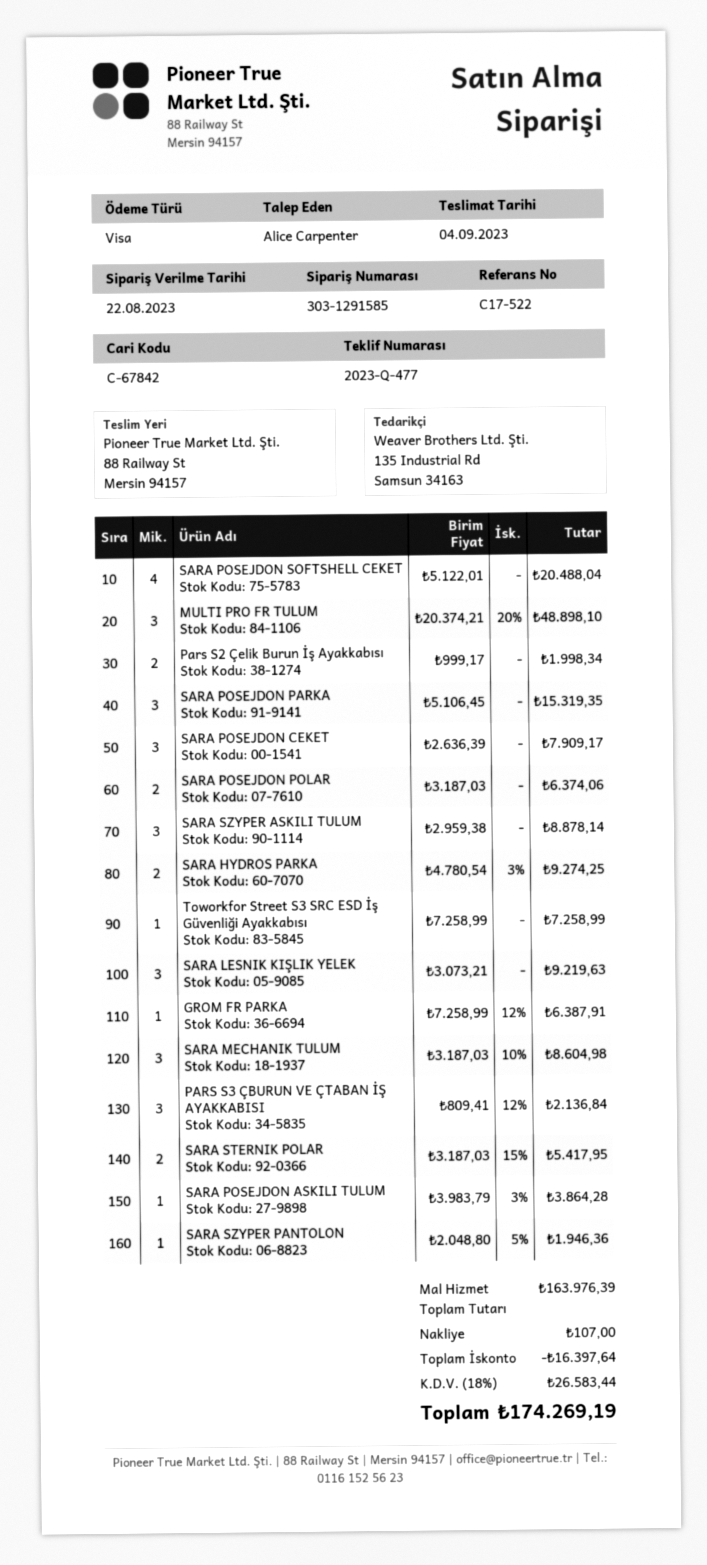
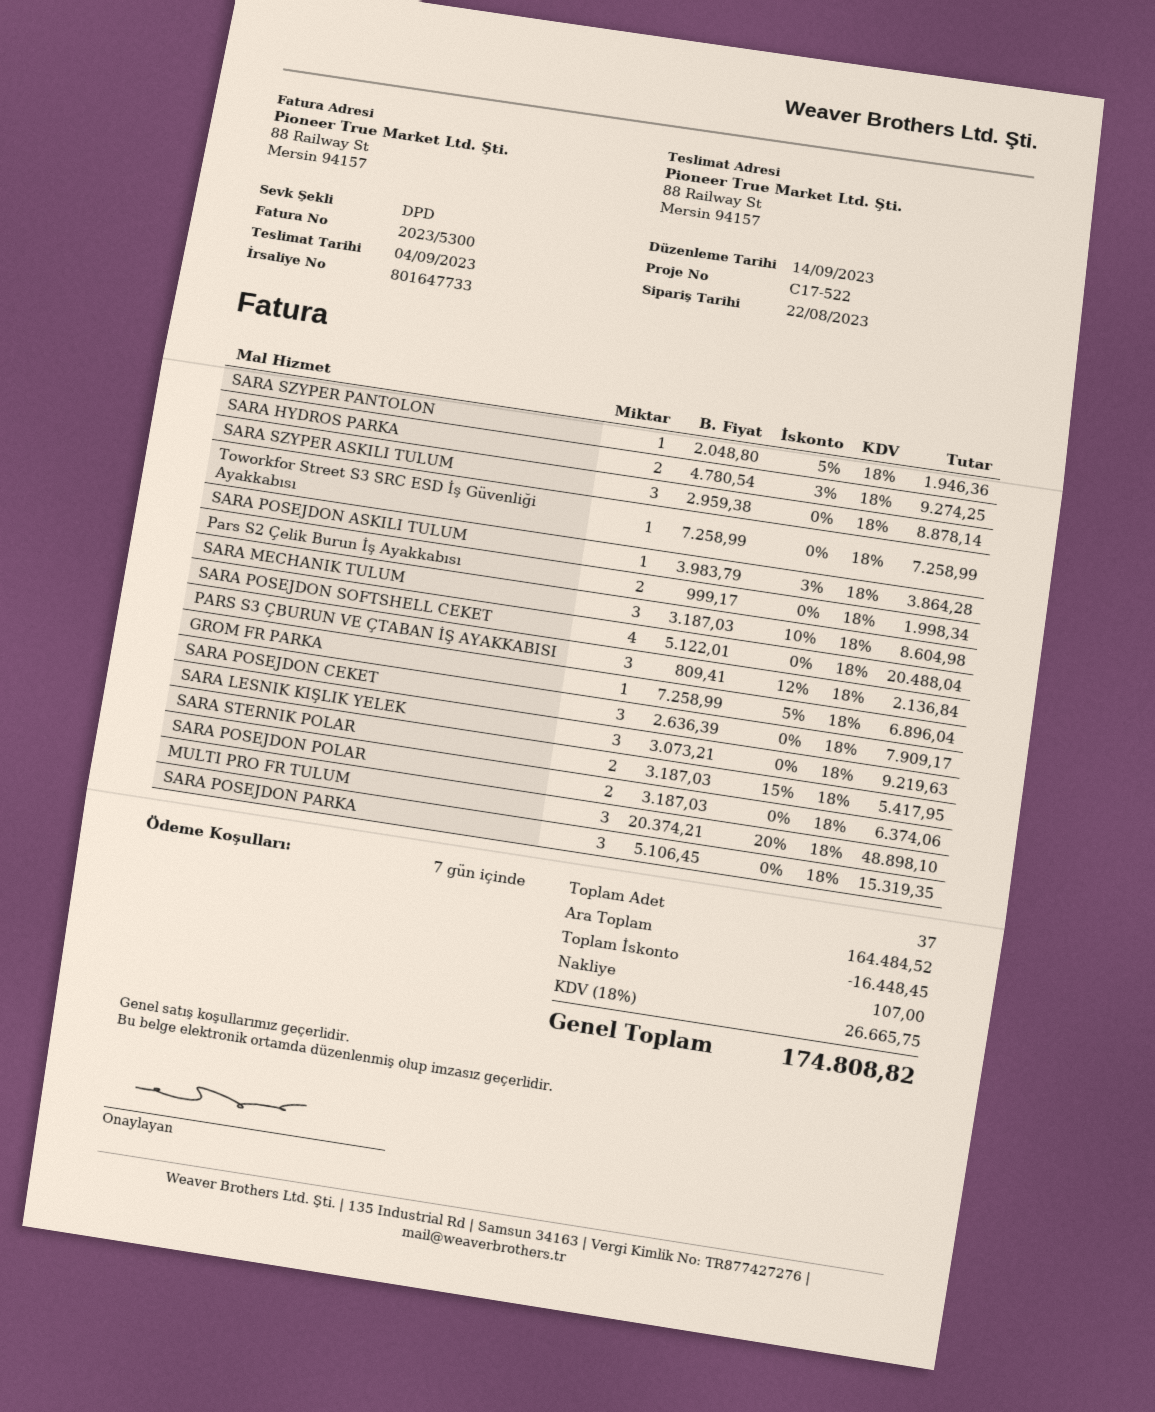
GROM FR PARKA: 1 x 7258.99 - 12% = 6387.91 -> 1 x 7258.99 - 5% = 6896.04
subtotal: 163976.39 -> 164484.52
discount: 16397.64 -> 16448.45
tax: 18% = 26583.44 -> 18% = 26665.75
total: 174269.19 -> 174808.82

